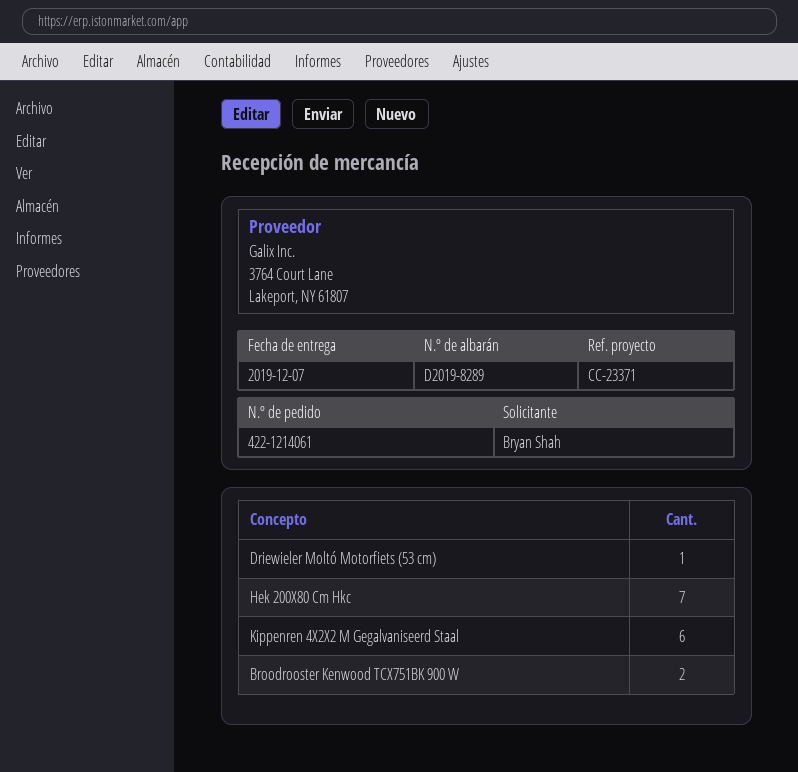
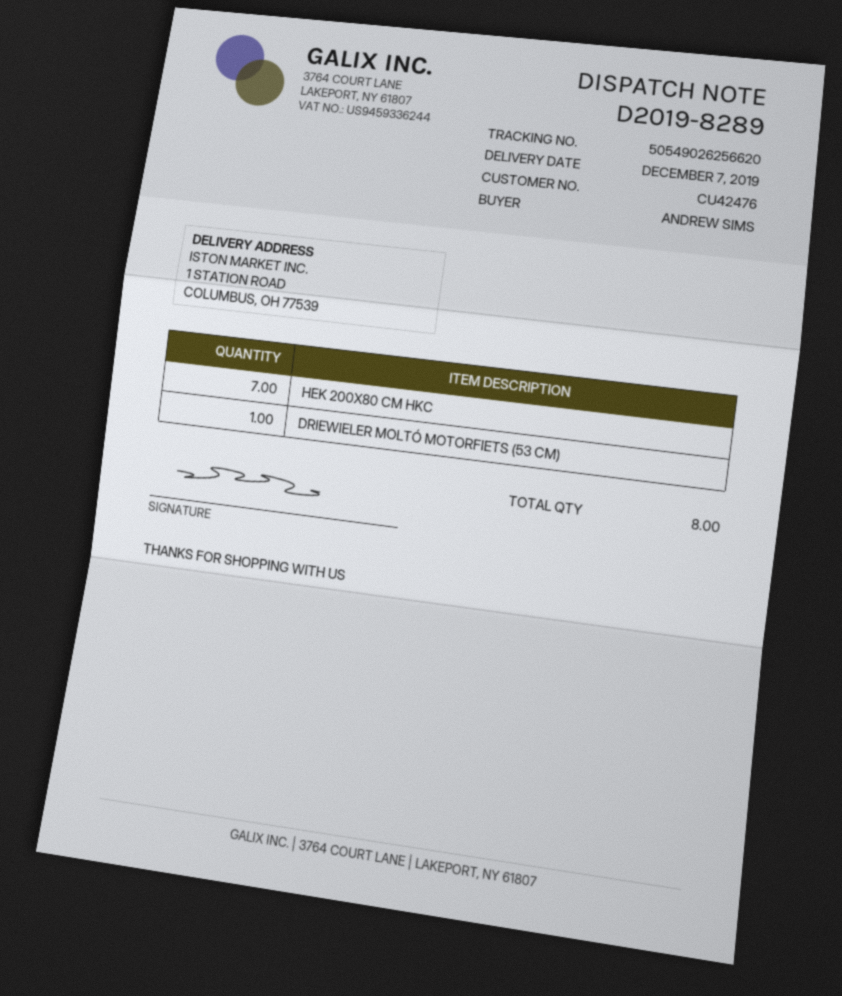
ordered by: Bryan Shah -> ANDREW SIMS
Kippenren 4X2X2 M Gegalvaniseerd Staal: 6 -> none
Broodrooster Kenwood TCX751BK 900 W: 2 -> none

